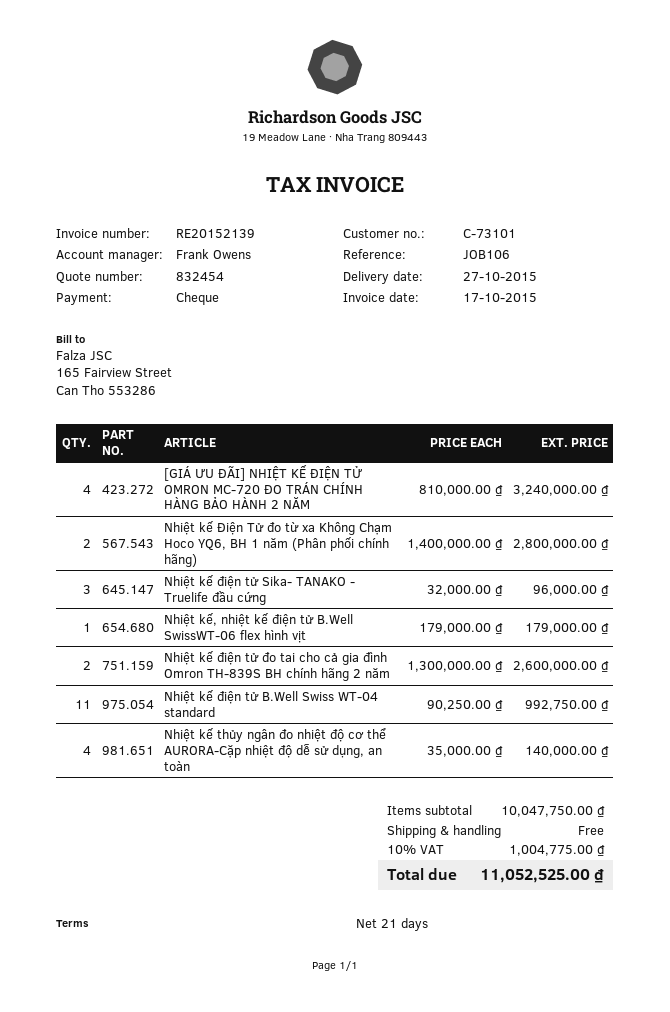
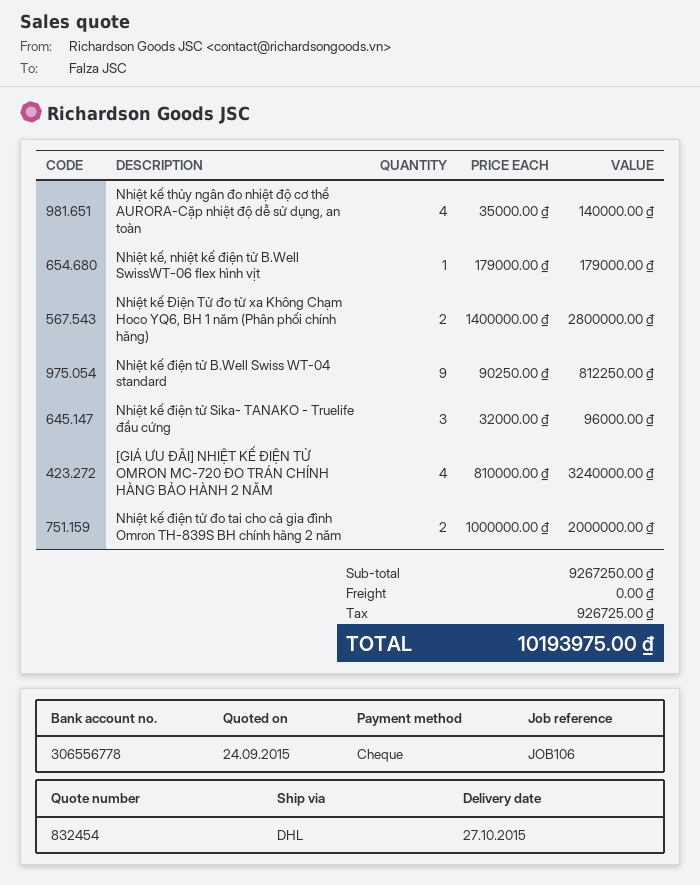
Nhiệt kế điện tử đo tai cho cả gia đình Omron TH-839S BH chính hãng 2 năm: 2 x 1300000.00 = 2600000.00 -> 2 x 1000000.00 = 2000000.00
Nhiệt kế điện tử B.Well Swiss WT-04 standard: 11 x 90250.00 = 992750.00 -> 9 x 90250.00 = 812250.00
subtotal: 10047750.00 -> 9267250.00
tax: 1004775.00 -> 926725.00
total: 11052525.00 -> 10193975.00

